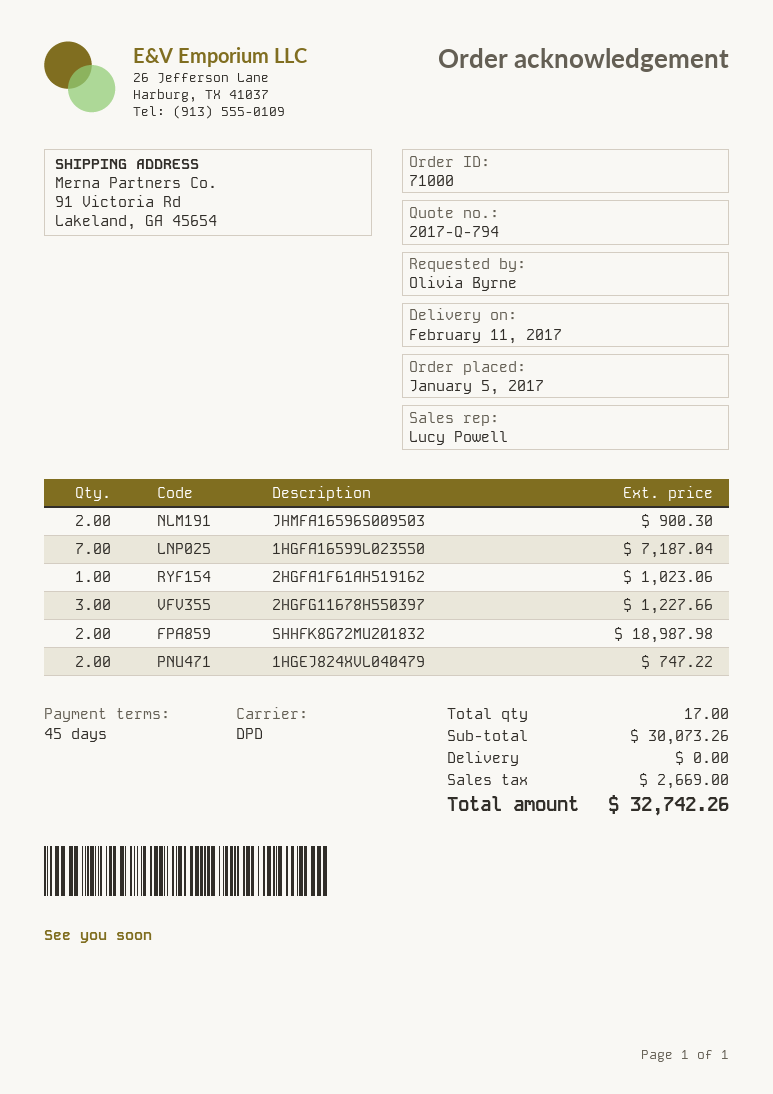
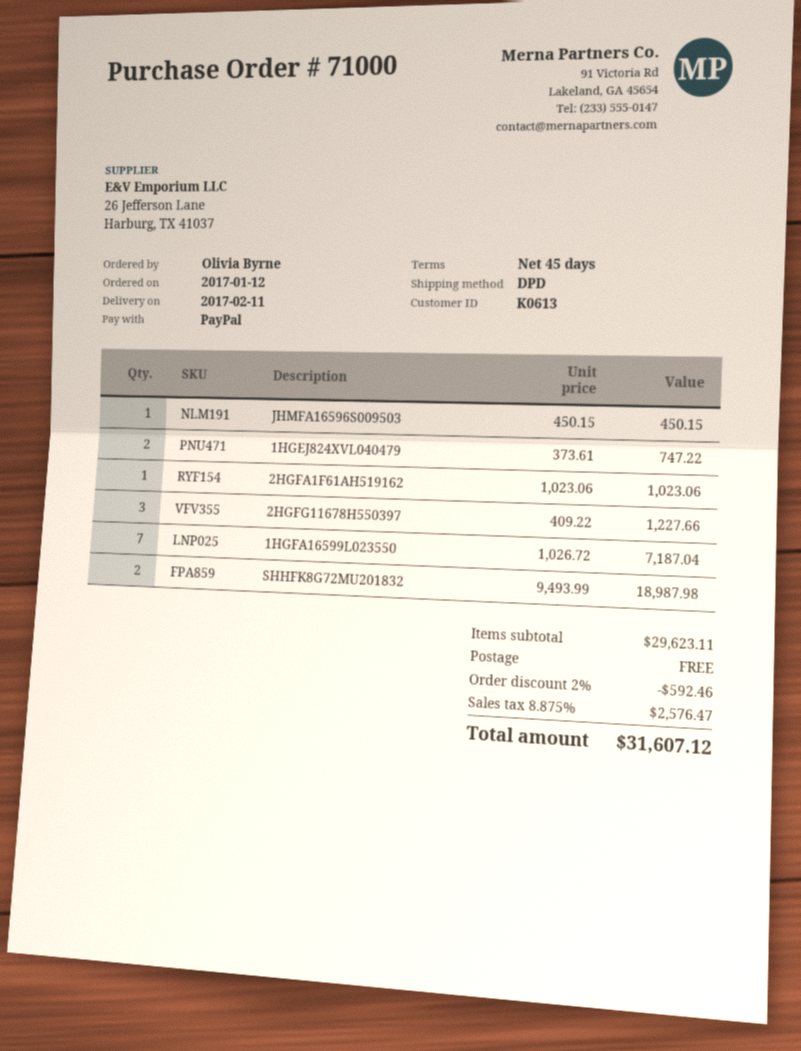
order date: 2017-01-05 -> 2017-01-12
JHMFA16596S009503: 2 for 900.30 -> 1 for 450.15
subtotal: 30073.26 -> 29623.11
discount: none -> 2% = 592.46
tax: 2669.00 -> 2576.47
total: 32742.26 -> 31607.12

